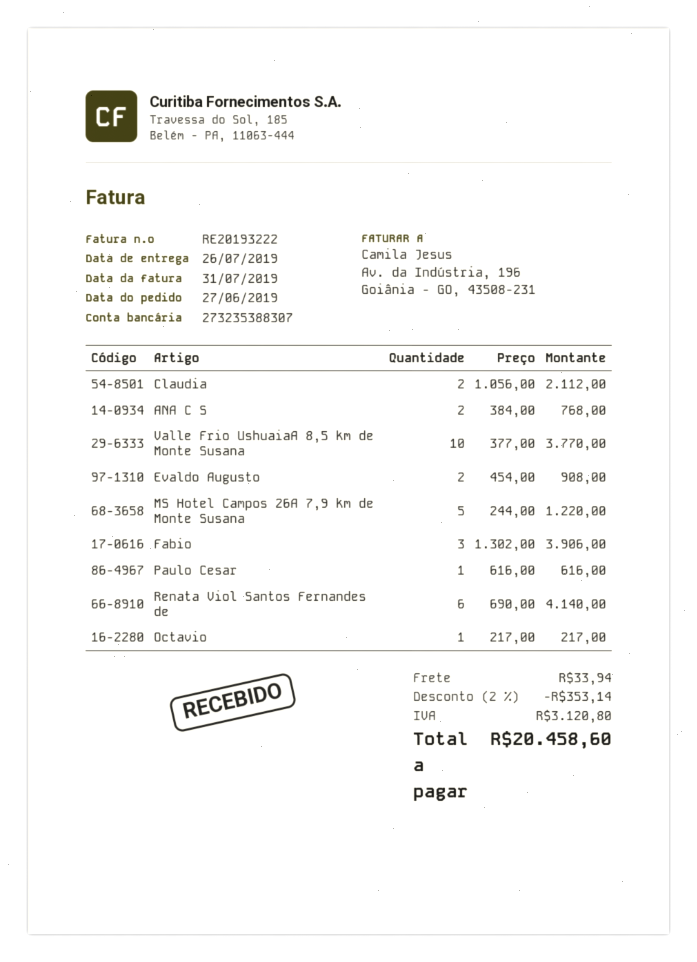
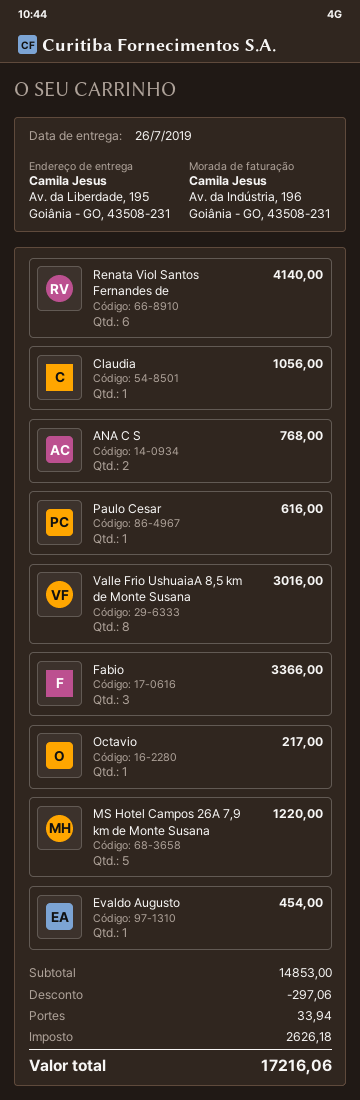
Claudia: 2 for 2112.00 -> 1 for 1056.00
Valle Frio UshuaiaA 8,5 km de Monte Susana: 10 for 3770.00 -> 8 for 3016.00
Evaldo Augusto: 2 for 908.00 -> 1 for 454.00
Fabio: 3 for 3906.00 -> 3 for 3366.00
discount: 353.14 -> 297.06
tax: 3120.80 -> 2626.18
total: 20458.60 -> 17216.06

